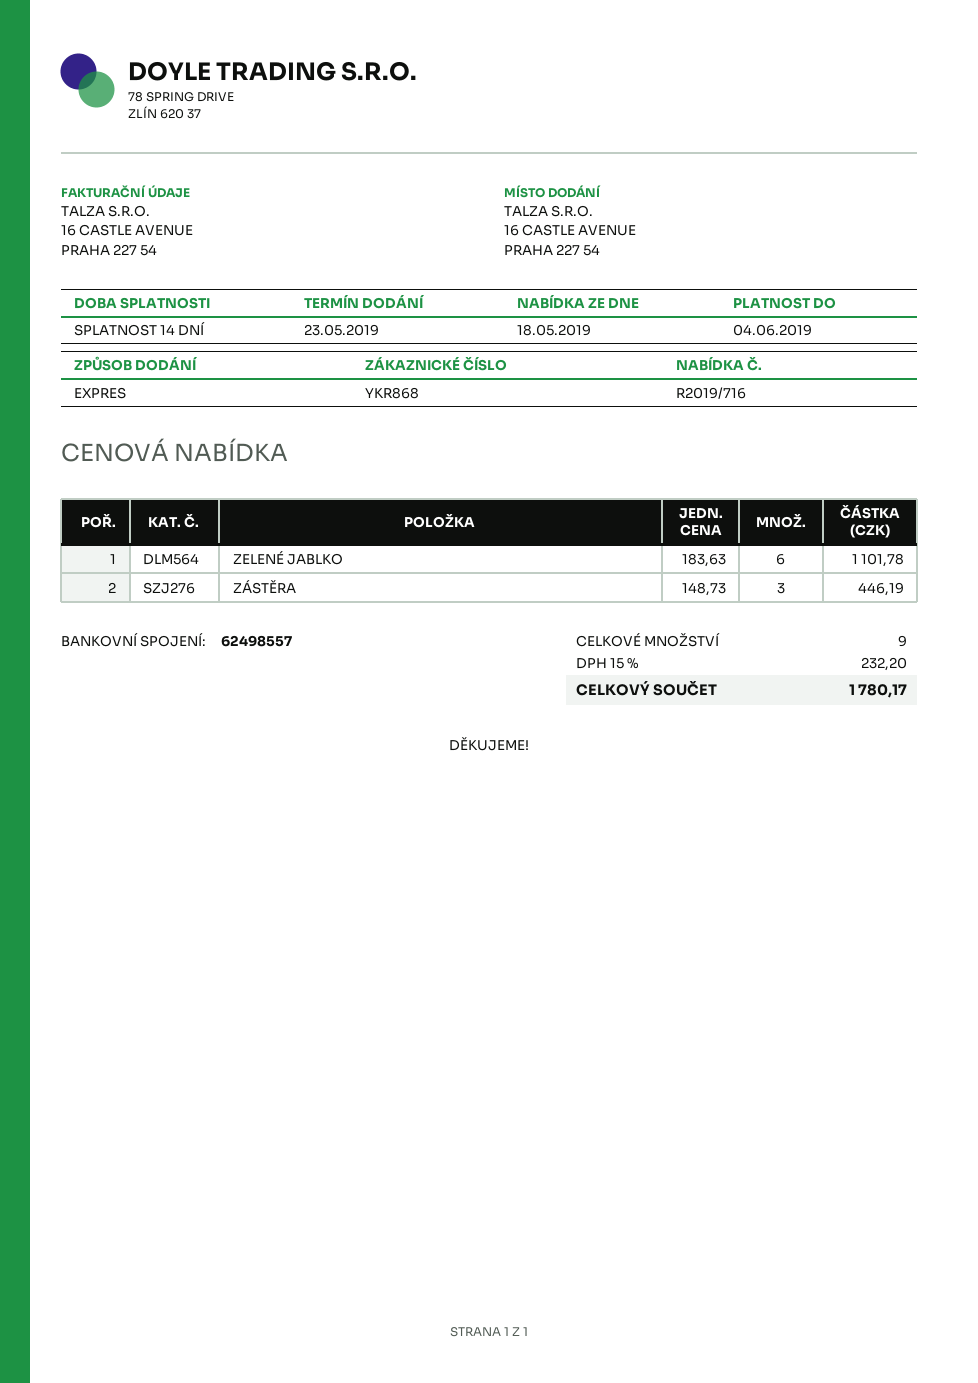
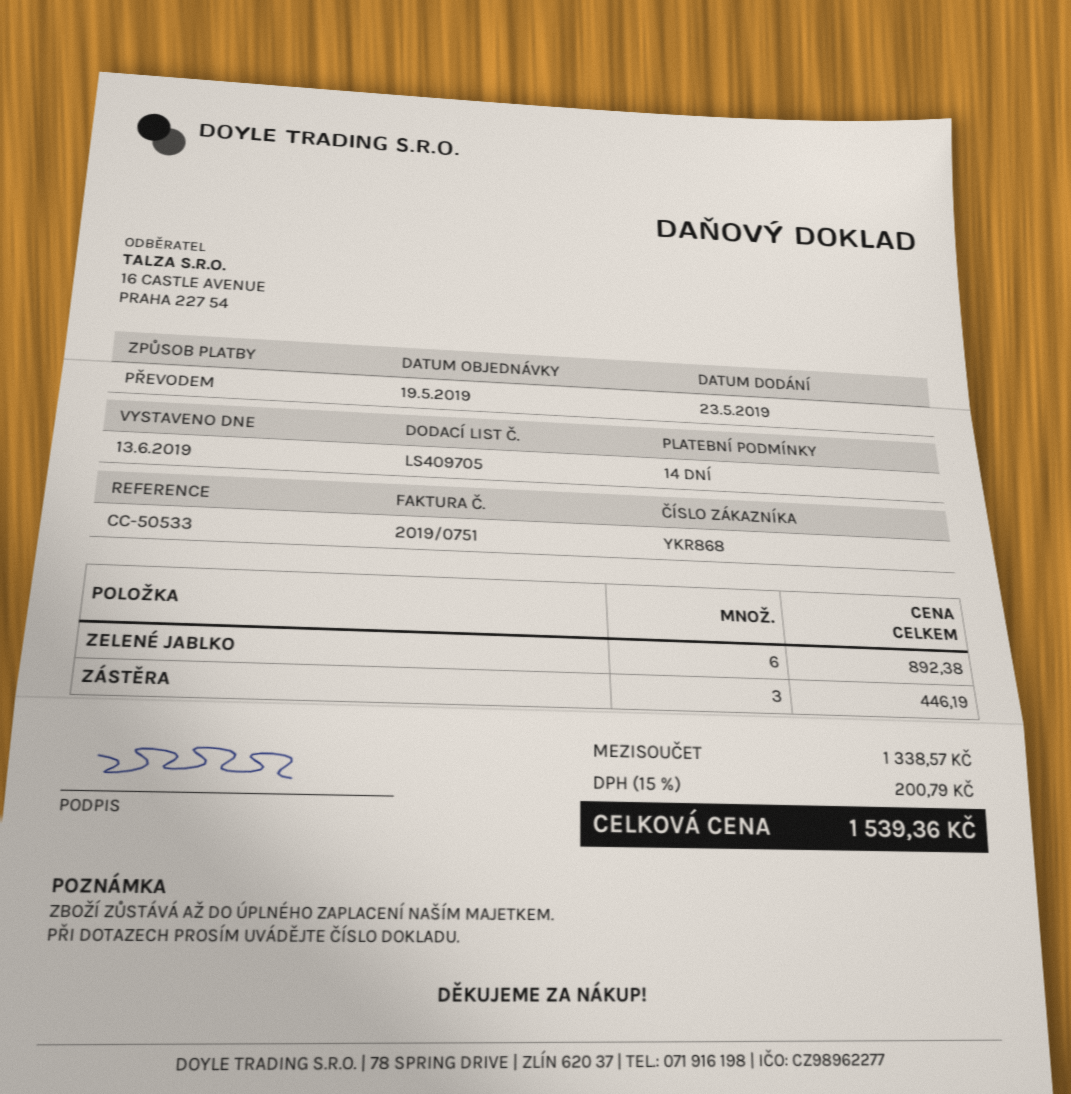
ZELENÉ JABLKO: 6 for 1101.78 -> 6 for 892.38
tax: 15% = 232.20 -> 15% = 200.79
total: 1780.17 -> 1539.36

